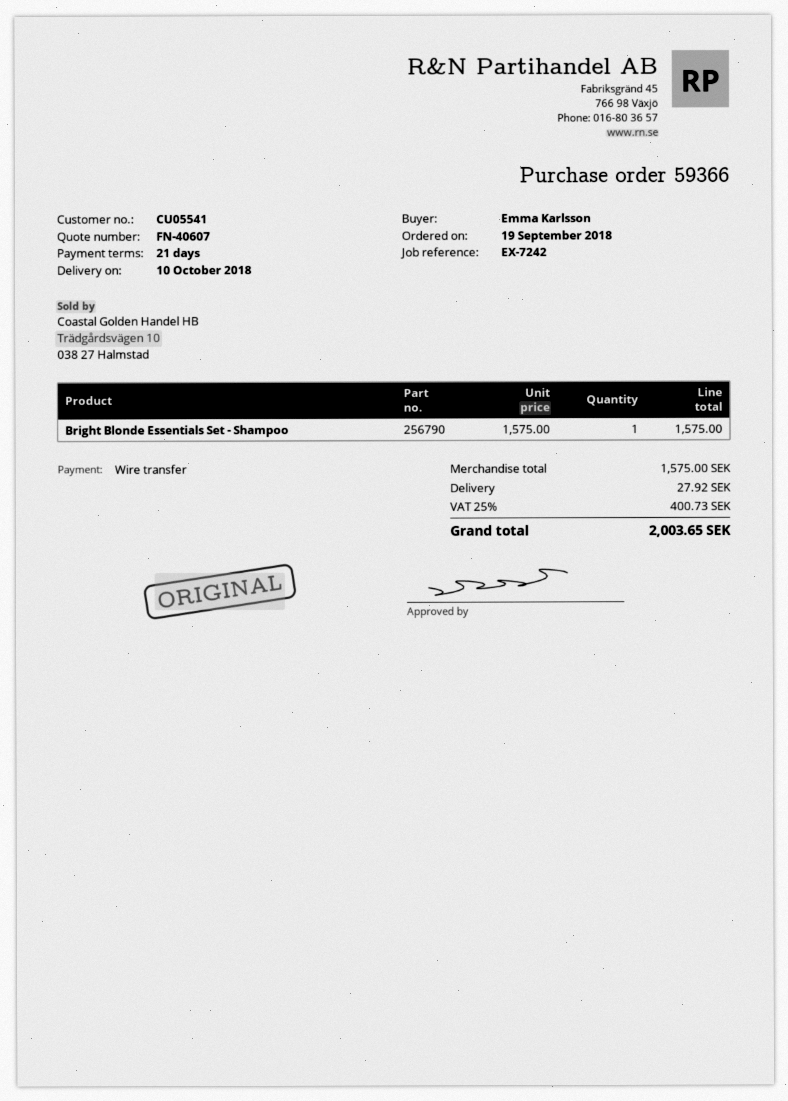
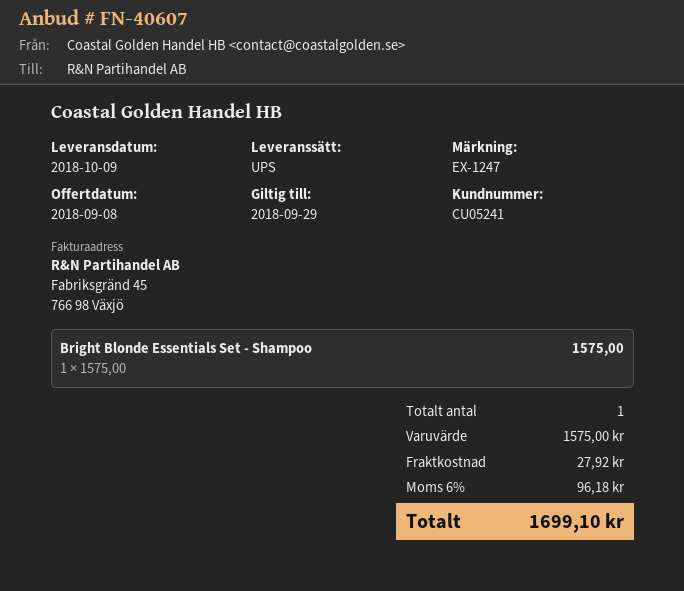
delivery date: 2018-10-10 -> 2018-10-09
customer number: CU05541 -> CU05241
reference: EX-7242 -> EX-1247
tax: 25% = 400.73 -> 6% = 96.18
total: 2003.65 -> 1699.10

